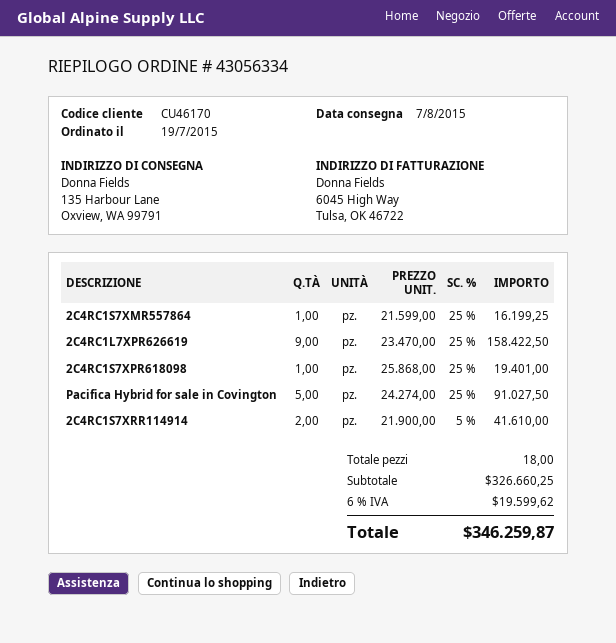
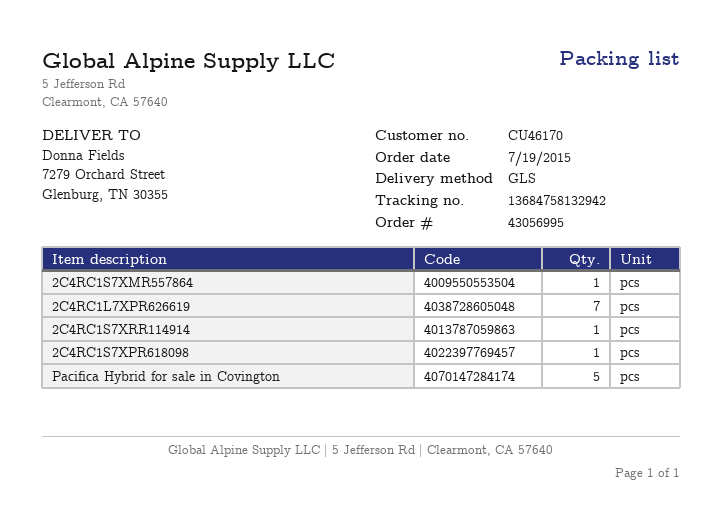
order number: 43056334 -> 43056995
ship to: 135 Harbour Lane, Oxview, WA 99791 -> 7279 Orchard Street, Glenburg, TN 30355
2C4RC1L7XPR626619: 9 -> 7
2C4RC1S7XRR114914: 2 -> 1

